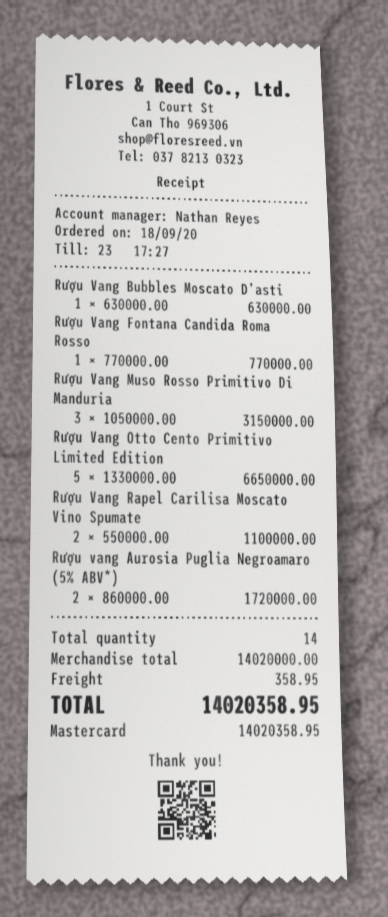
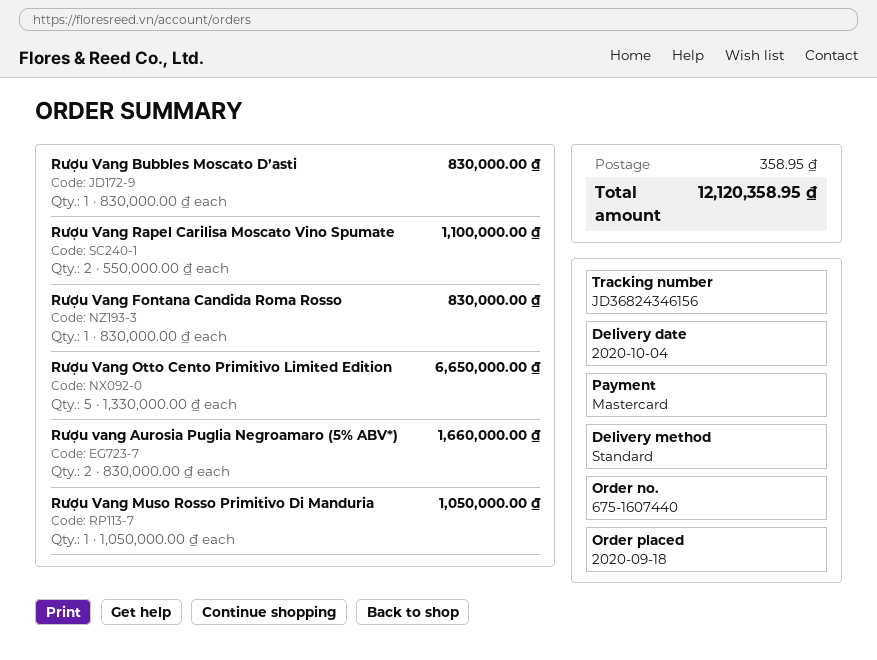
Rượu Vang Bubbles Moscato D’asti: 1 x 630000.00 = 630000.00 -> 1 x 830000.00 = 830000.00
Rượu Vang Fontana Candida Roma Rosso: 1 x 770000.00 = 770000.00 -> 1 x 830000.00 = 830000.00
Rượu Vang Muso Rosso Primitivo Di Manduria: 3 x 1050000.00 = 3150000.00 -> 1 x 1050000.00 = 1050000.00
Rượu vang Aurosia Puglia Negroamaro (5% ABV*): 2 x 860000.00 = 1720000.00 -> 2 x 830000.00 = 1660000.00
total: 14020358.95 -> 12120358.95

